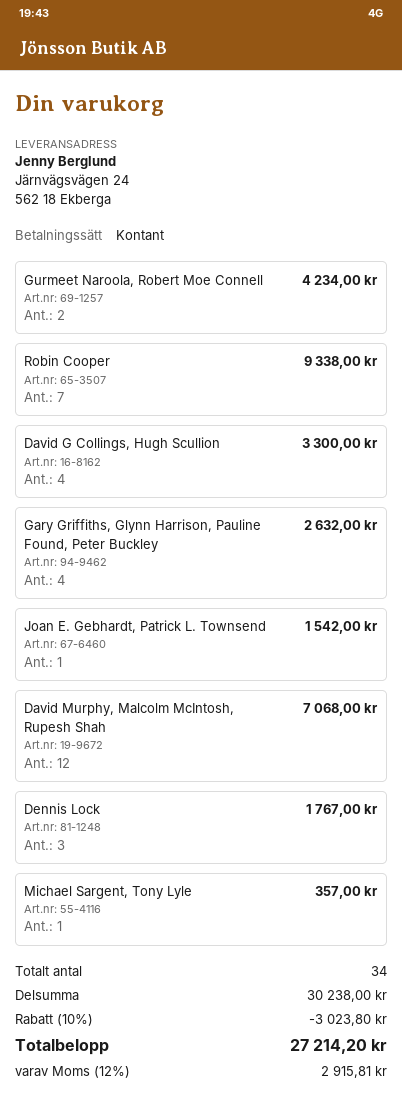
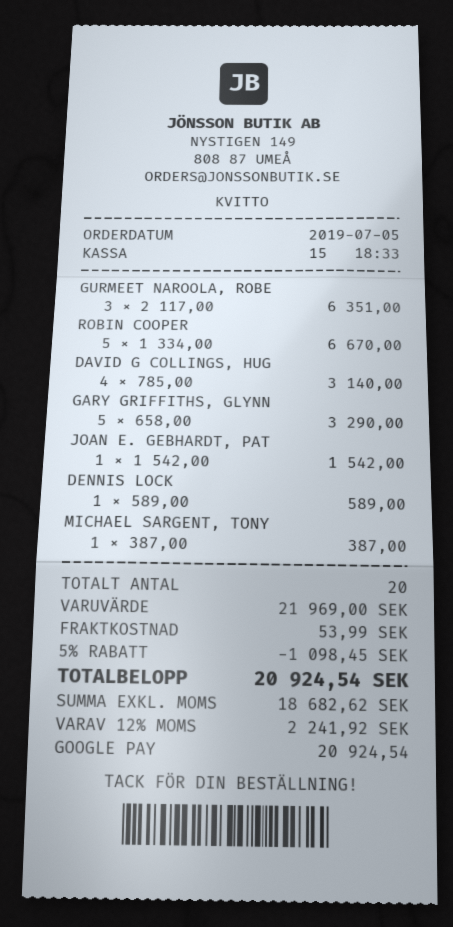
payment method: cash -> Google Pay
Gurmeet Naroola, Robert Moe Connell: 2 for 4234.00 -> 3 for 6351.00
Robin Cooper: 7 for 9338.00 -> 5 for 6670.00
David G Collings, Hugh Scullion: 4 for 3300.00 -> 4 for 3140.00
Gary Griffiths, Glynn Harrison, Pauline Found, Peter Buckley: 4 for 2632.00 -> 5 for 3290.00
David Murphy, Malcolm McIntosh, Rupesh Shah: 12 for 7068.00 -> none
Dennis Lock: 3 for 1767.00 -> 1 for 589.00
Michael Sargent, Tony Lyle: 1 for 357.00 -> 1 for 387.00
total quantity: 34 -> 20
subtotal: 30238.00 -> 21969.00
discount: 10% = 3023.80 -> 5% = 1098.45
shipping: none -> 53.99
tax: 12% = 2915.81 -> 12% = 2241.92
total: 27214.20 -> 20924.54

